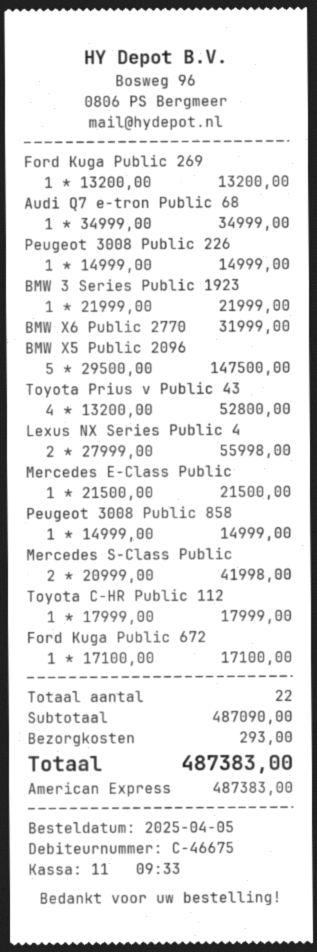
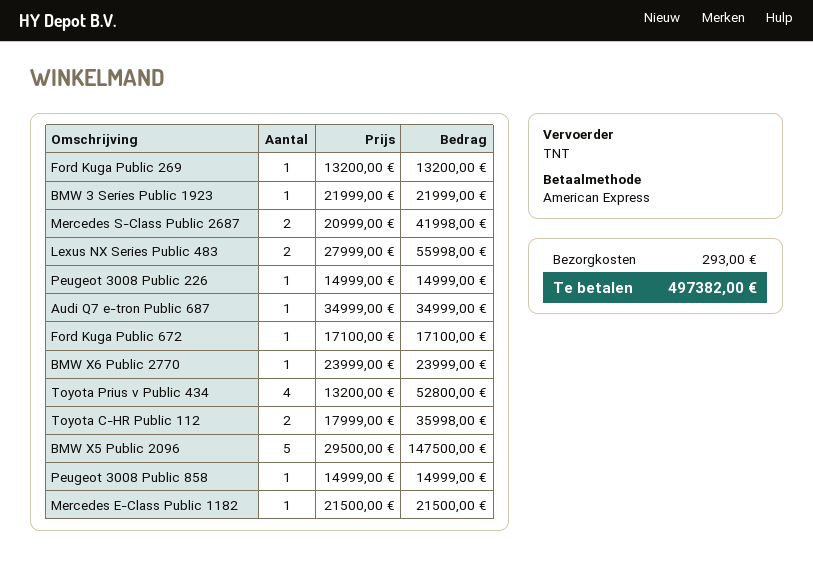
BMW X6 Public 2770: 1 x 31999.00 = 31999.00 -> 1 x 23999.00 = 23999.00
Toyota C-HR Public 112: 1 x 17999.00 = 17999.00 -> 2 x 17999.00 = 35998.00
total: 487383.00 -> 497382.00

